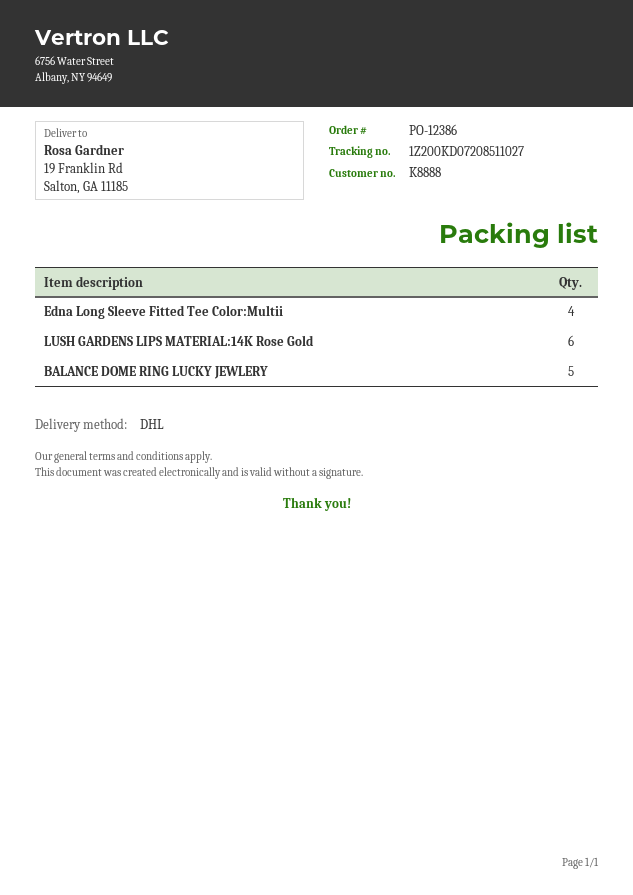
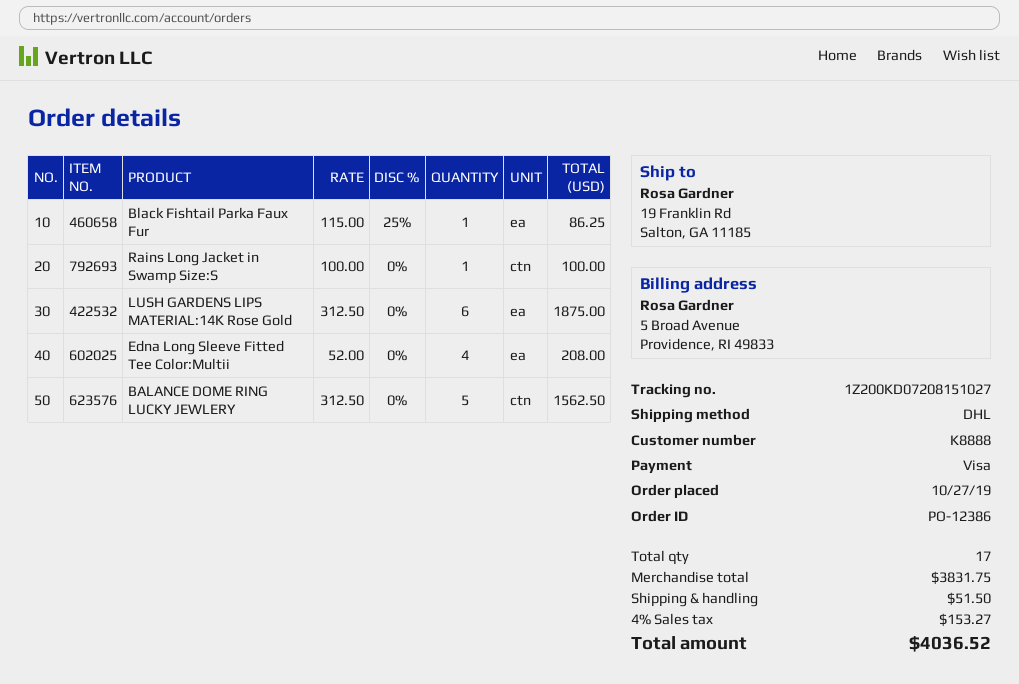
tracking number: 1Z200KD07208511027 -> 1Z200KD07208151027
Black Fishtail Parka Faux Fur: none -> 1
Rains Long Jacket in Swamp Size:S: none -> 1

